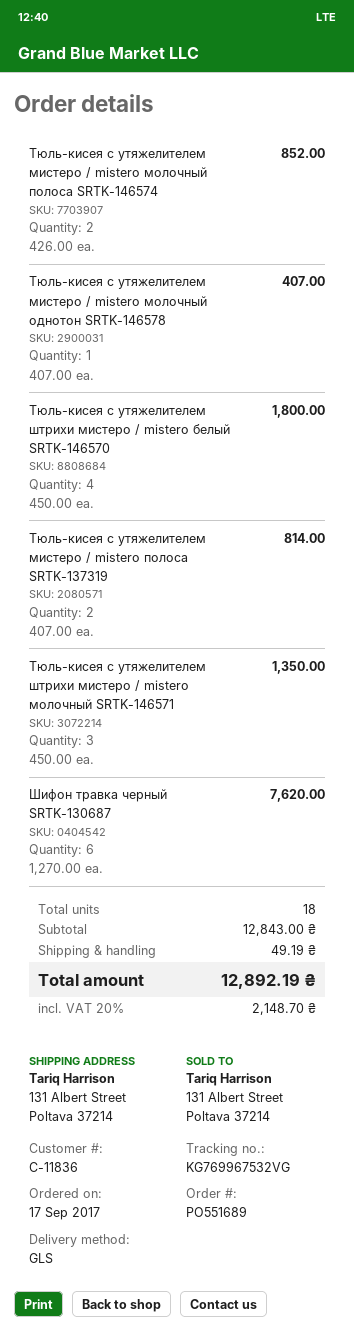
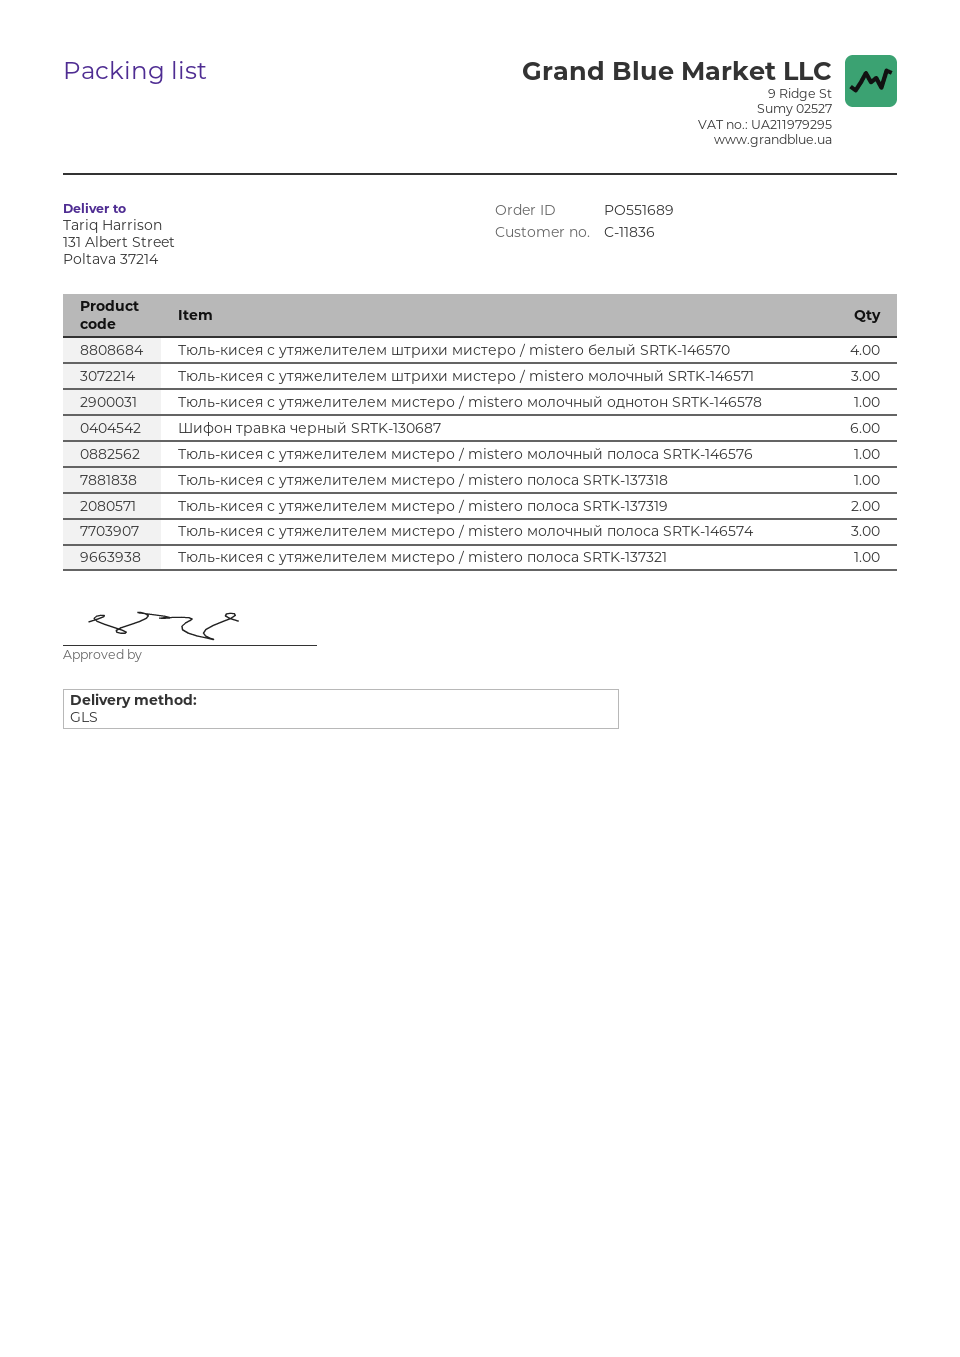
Тюль-кисея с утяжелителем мистеро / mistero молочный полоса SRTK-146574: 2 -> 3
Тюль-кисея с утяжелителем мистеро / mistero молочный полоса SRTK-146576: none -> 1
Тюль-кисея с утяжелителем мистеро / mistero полоса SRTK-137318: none -> 1
Тюль-кисея с утяжелителем мистеро / mistero полоса SRTK-137321: none -> 1

